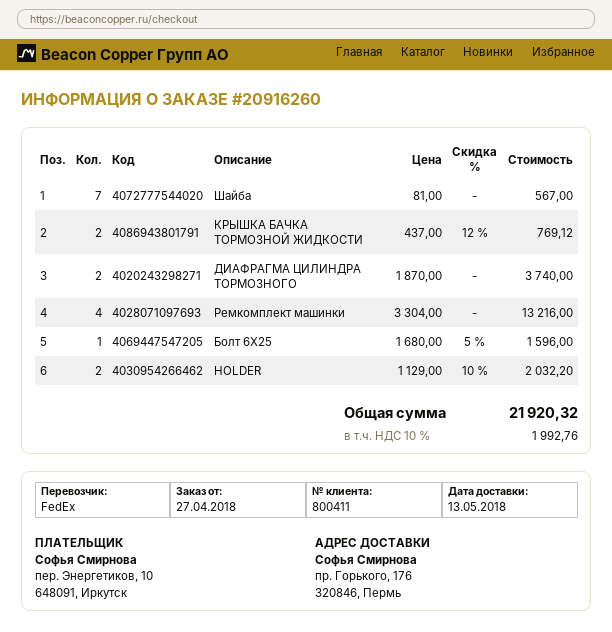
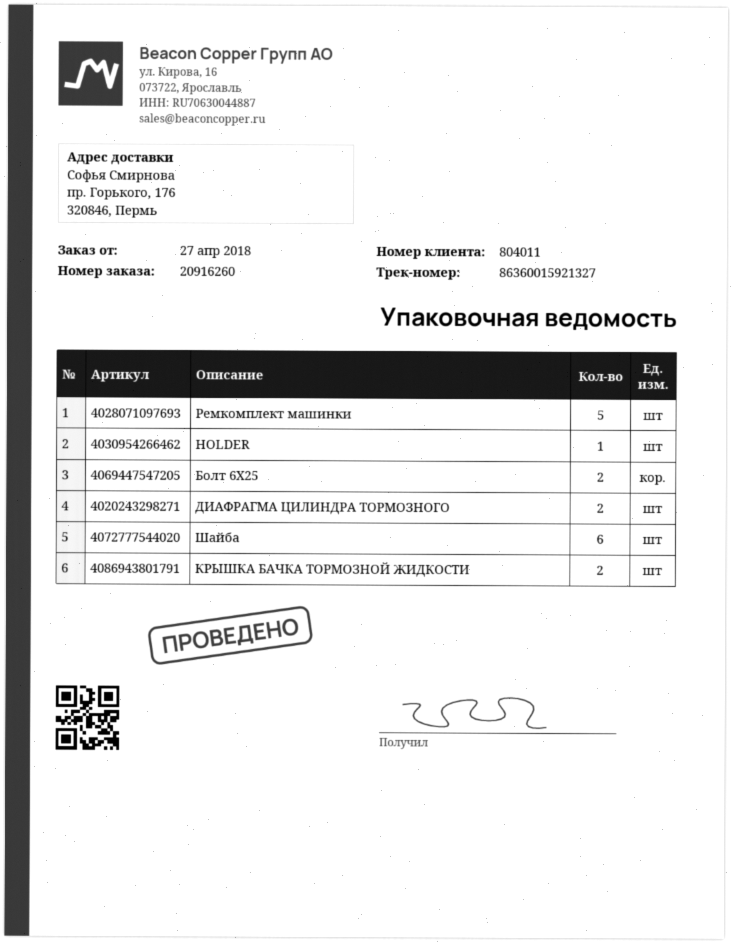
customer number: 800411 -> 804011
Шайба: 7 -> 6
Ремкомплект машинки: 4 -> 5
Болт 6X25: 1 -> 2
HOLDER: 2 -> 1

